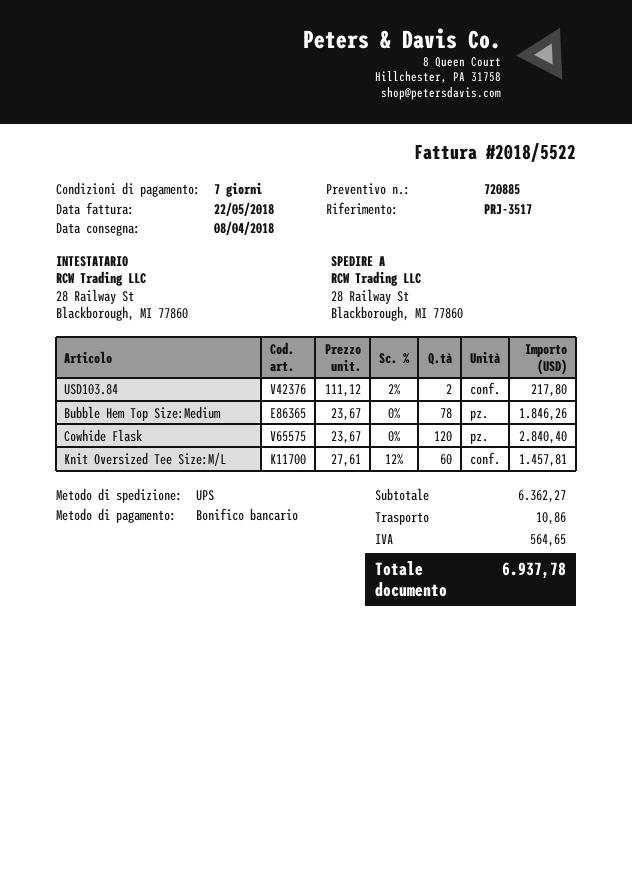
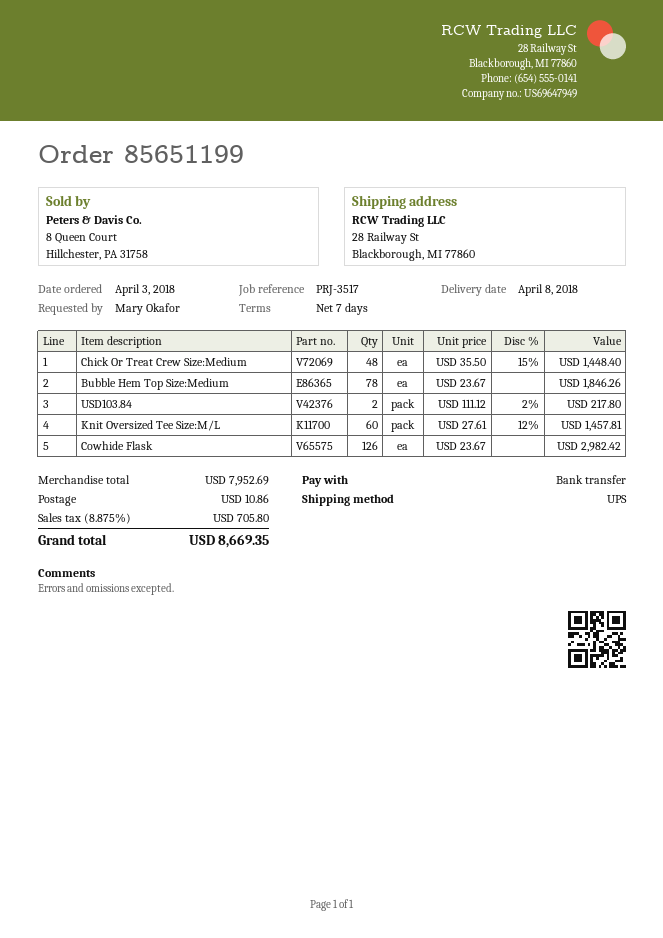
Cowhide Flask: 120 x 23.67 = 2840.40 -> 126 x 23.67 = 2982.42
Chick Or Treat Crew Size:Medium: none -> 48 x 35.50 - 15% = 1448.40
subtotal: 6362.27 -> 7952.69
tax: 564.65 -> 705.80
total: 6937.78 -> 8669.35

